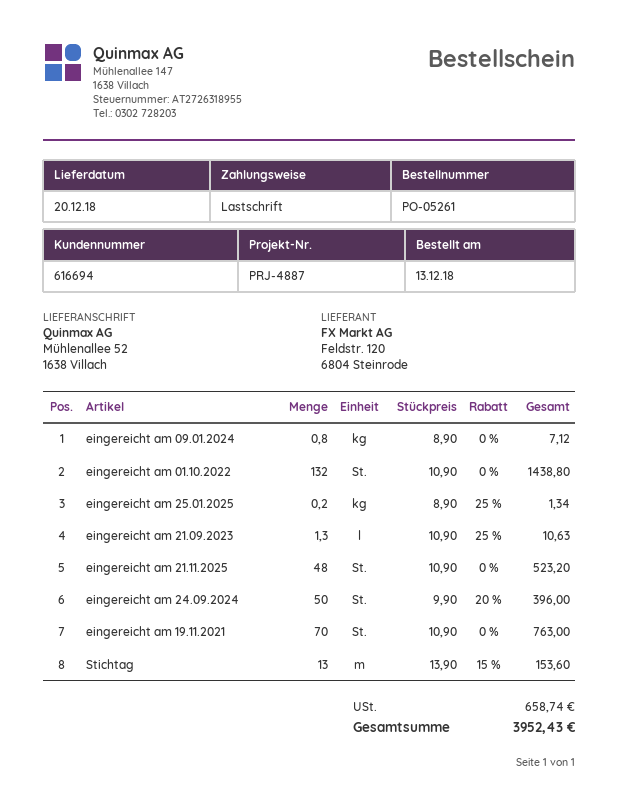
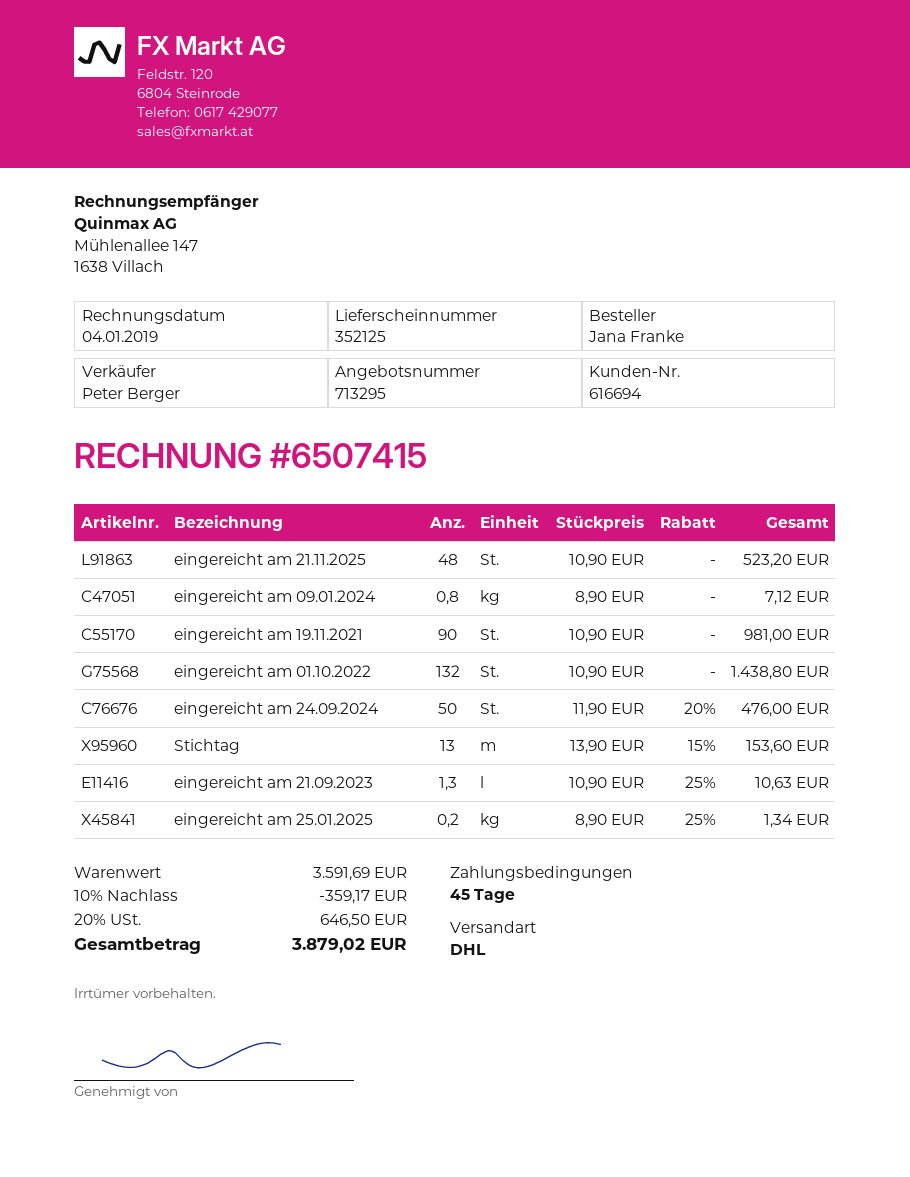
eingereicht am 24.09.2024: 50 x 9.90 - 20% = 396.00 -> 50 x 11.90 - 20% = 476.00
eingereicht am 19.11.2021: 70 x 10.90 = 763.00 -> 90 x 10.90 = 981.00
discount: none -> 10% = 359.17
tax: 658.74 -> 646.50
total: 3952.43 -> 3879.02

